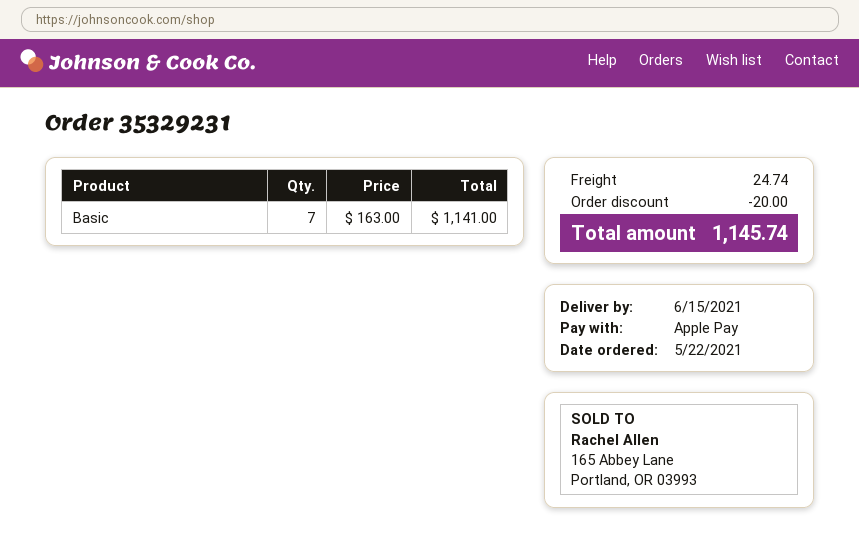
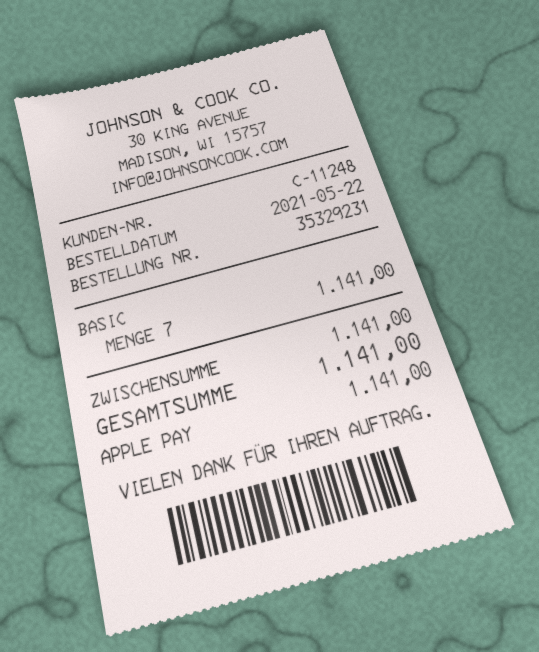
discount: 20.00 -> none
shipping: 24.74 -> none
total: 1145.74 -> 1141.00

